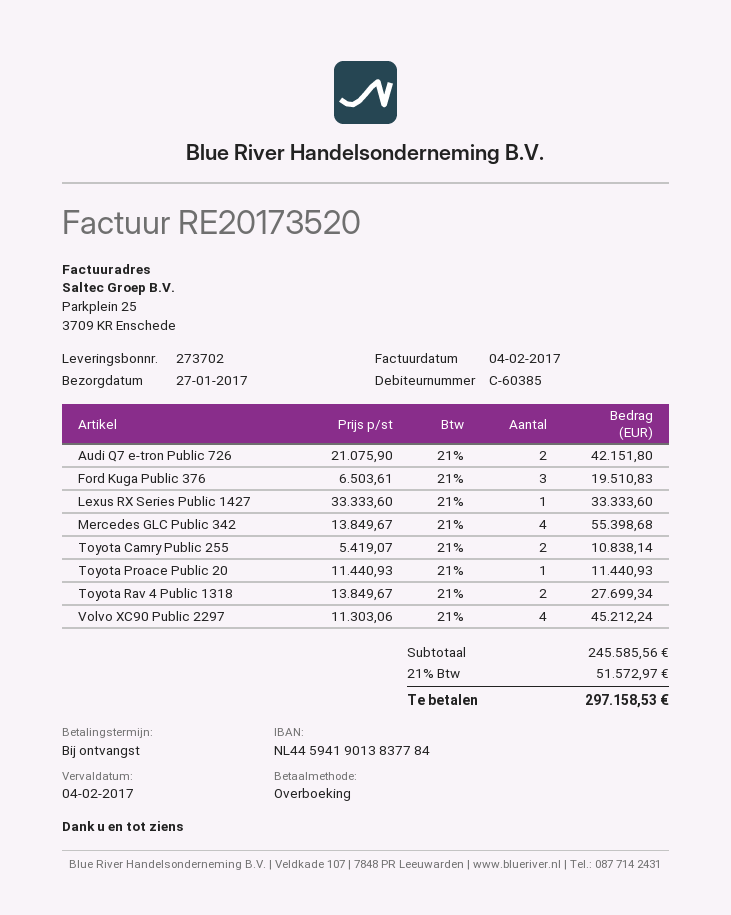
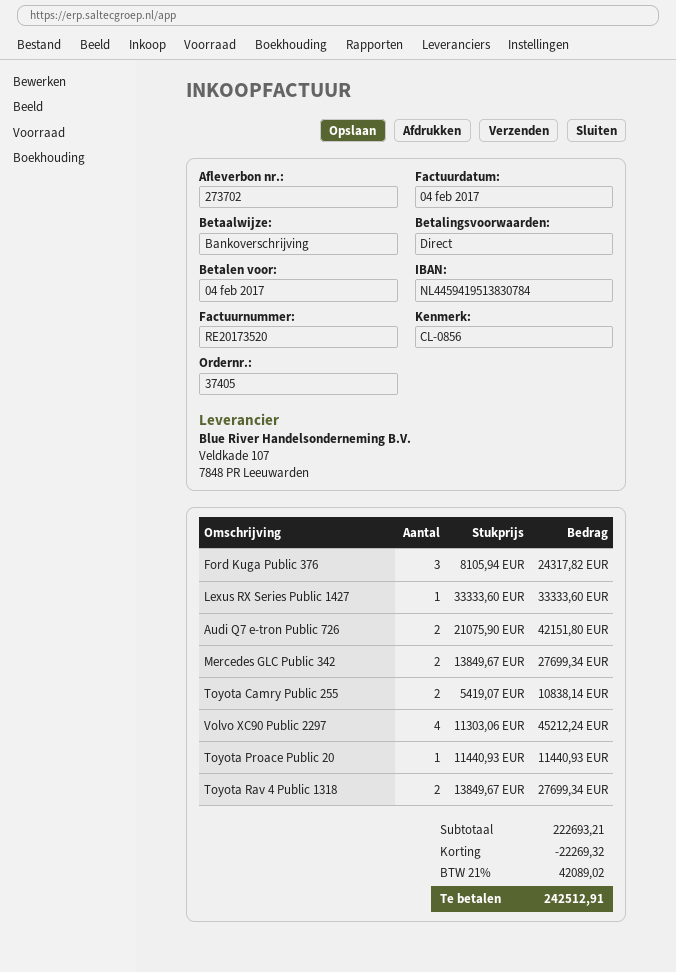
bank account: NL4459419013837784 -> NL4459419513830784
Ford Kuga Public 376: 3 x 6503.61 = 19510.83 -> 3 x 8105.94 = 24317.82
Mercedes GLC Public 342: 4 x 13849.67 = 55398.68 -> 2 x 13849.67 = 27699.34
subtotal: 245585.56 -> 222693.21
discount: none -> 22269.32
tax: 21% = 51572.97 -> 21% = 42089.02
total: 297158.53 -> 242512.91

